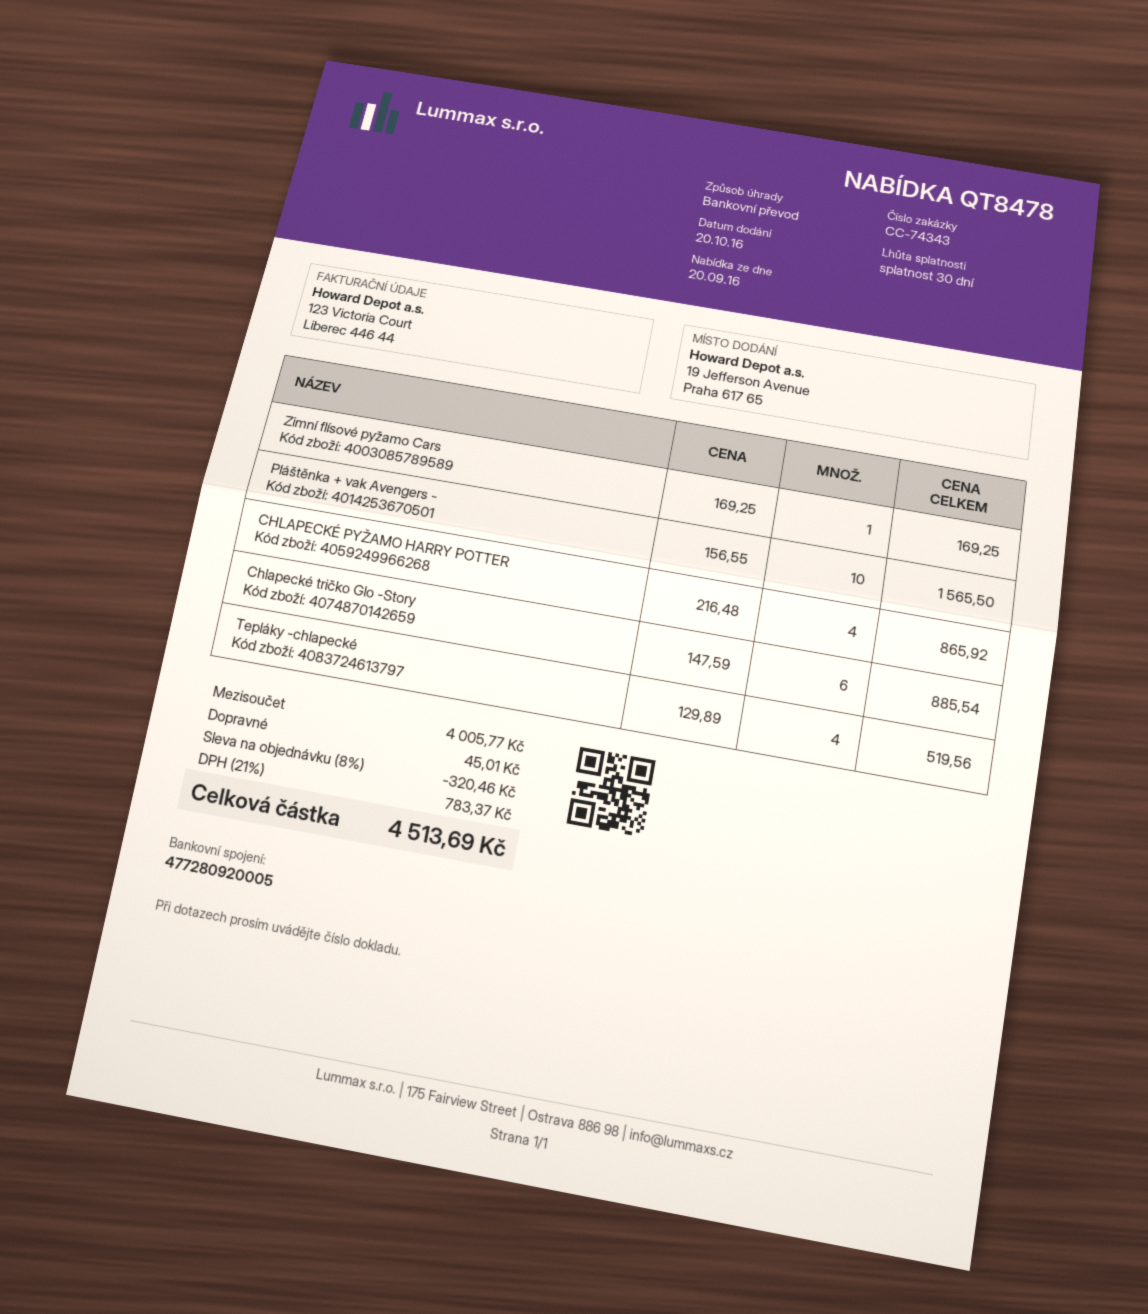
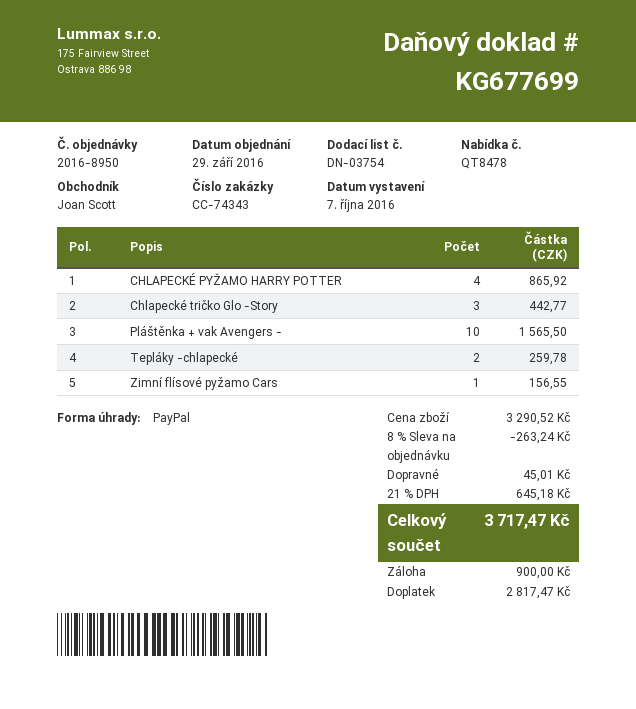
payment method: bank transfer -> PayPal
Zimní flísové pyžamo Cars: 1 for 169.25 -> 1 for 156.55
Chlapecké tričko Glo -Story: 6 for 885.54 -> 3 for 442.77
Tepláky -chlapecké: 4 for 519.56 -> 2 for 259.78
subtotal: 4005.77 -> 3290.52
discount: 8% = 320.46 -> 8% = 263.24
tax: 21% = 783.37 -> 21% = 645.18
total: 4513.69 -> 3717.47

